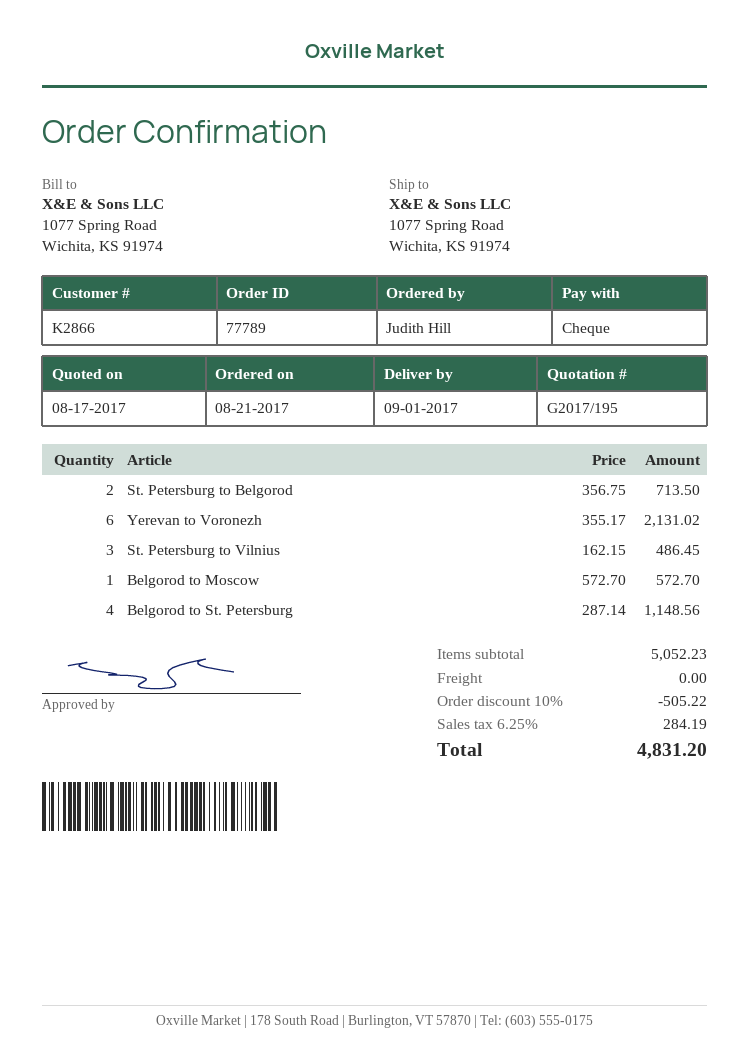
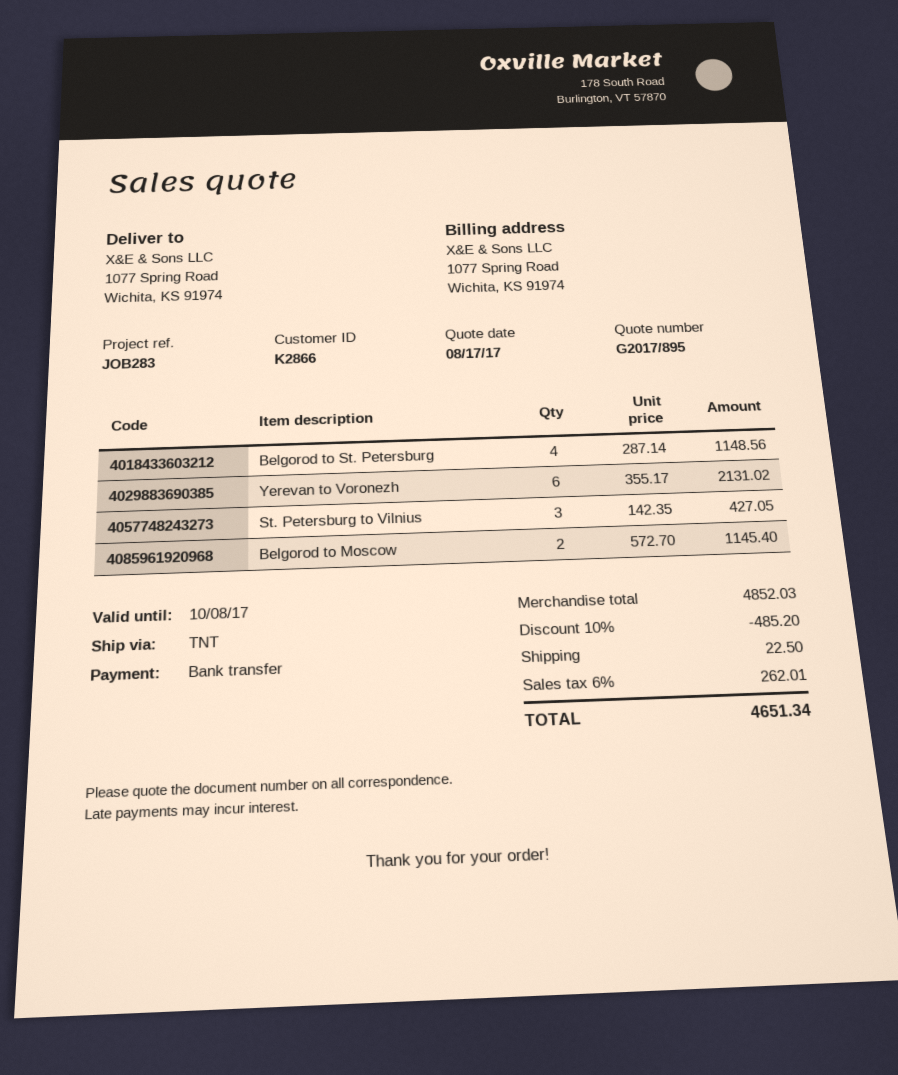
quote number: G2017/195 -> G2017/895
payment method: cheque -> bank transfer
St. Petersburg to Belgorod: 2 x 356.75 = 713.50 -> none
St. Petersburg to Vilnius: 3 x 162.15 = 486.45 -> 3 x 142.35 = 427.05
Belgorod to Moscow: 1 x 572.70 = 572.70 -> 2 x 572.70 = 1145.40
subtotal: 5052.23 -> 4852.03
discount: 10% = 505.22 -> 10% = 485.20
shipping: 0.00 -> 22.50
tax: 6.25% = 284.19 -> 6% = 262.01
total: 4831.20 -> 4651.34

